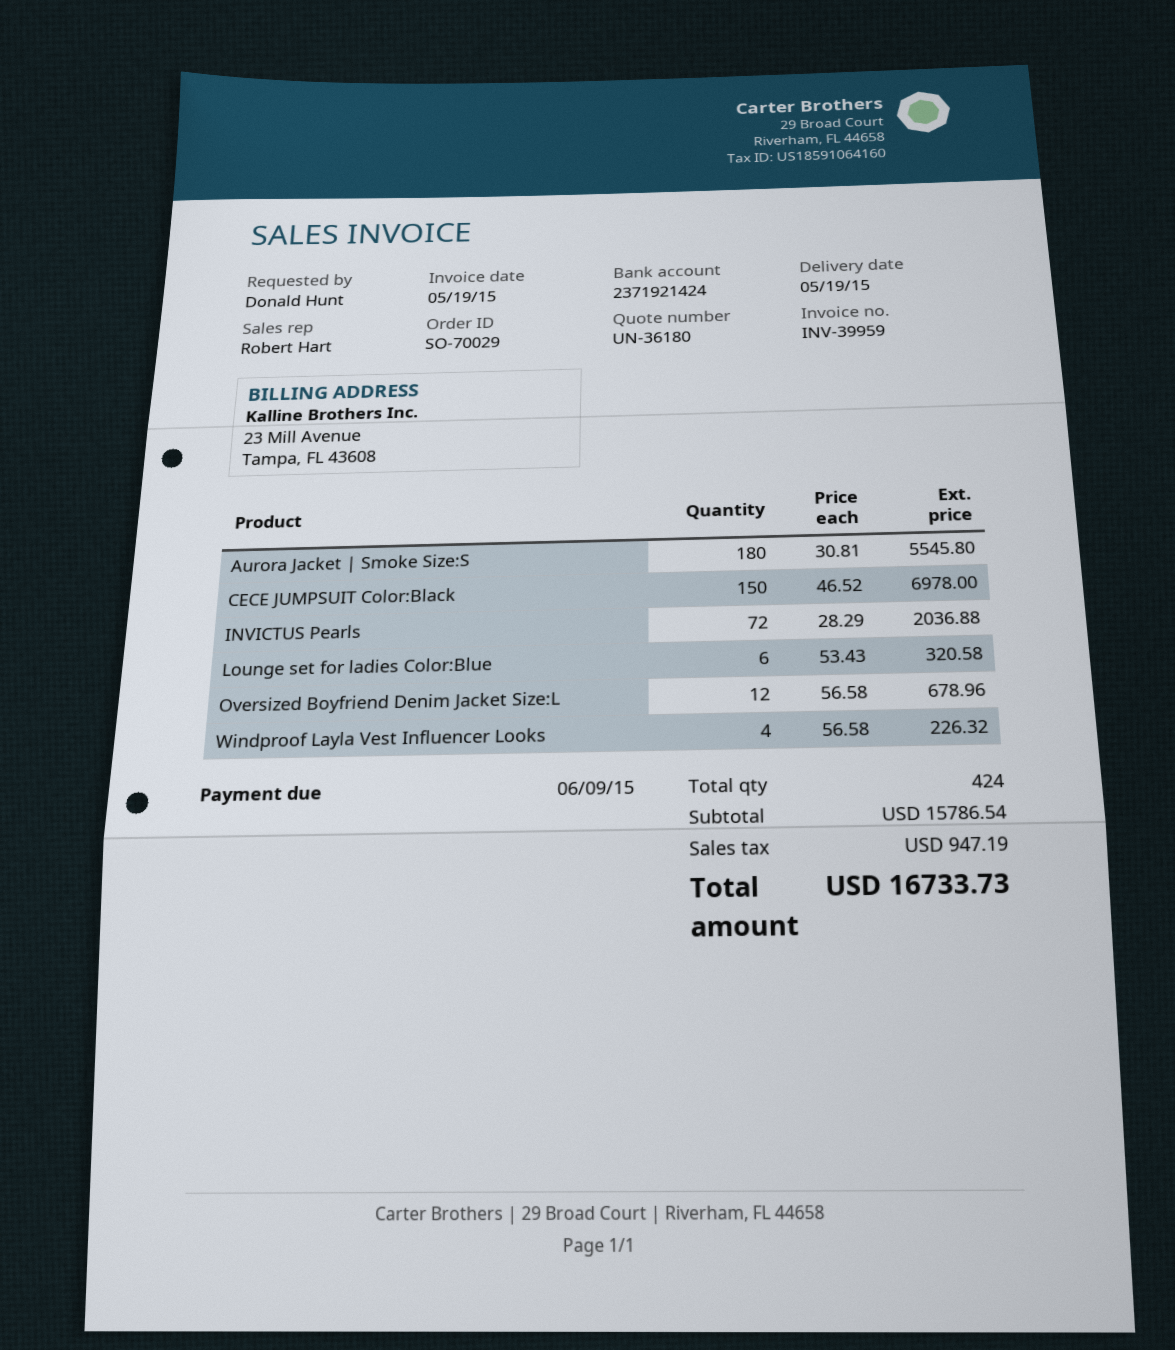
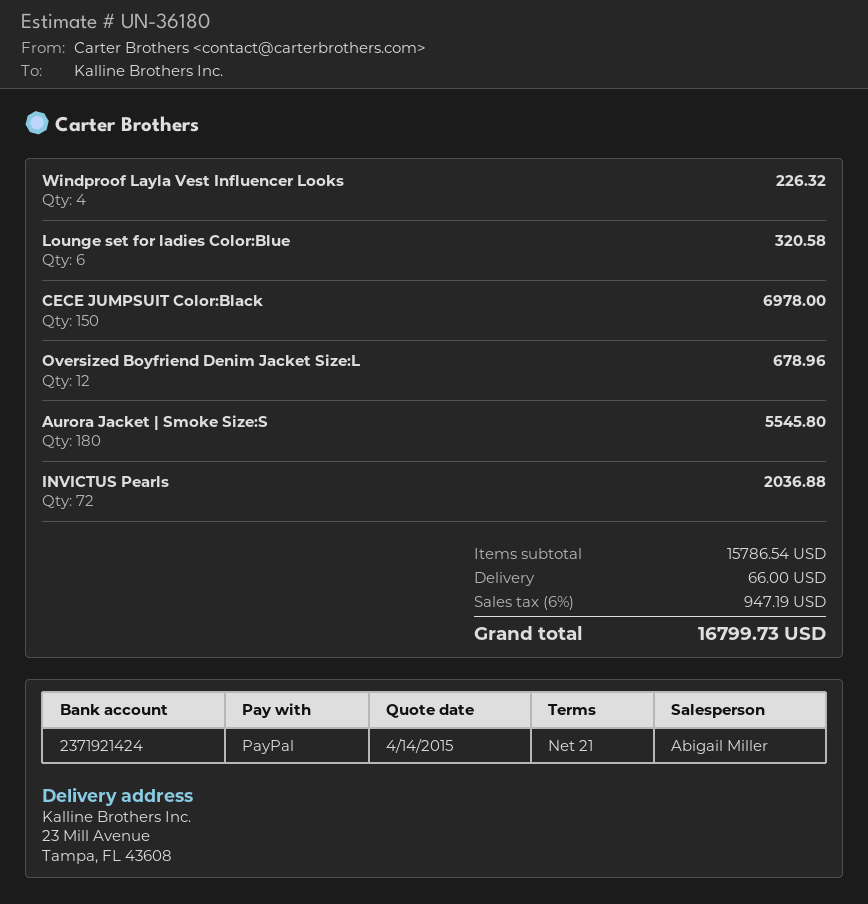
sales rep: Robert Hart -> Abigail Miller
shipping: none -> 66.00
total: 16733.73 -> 16799.73

